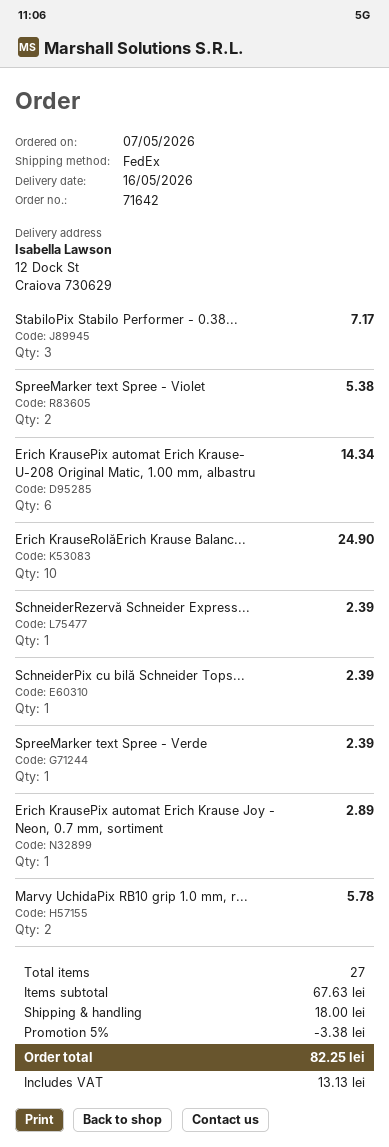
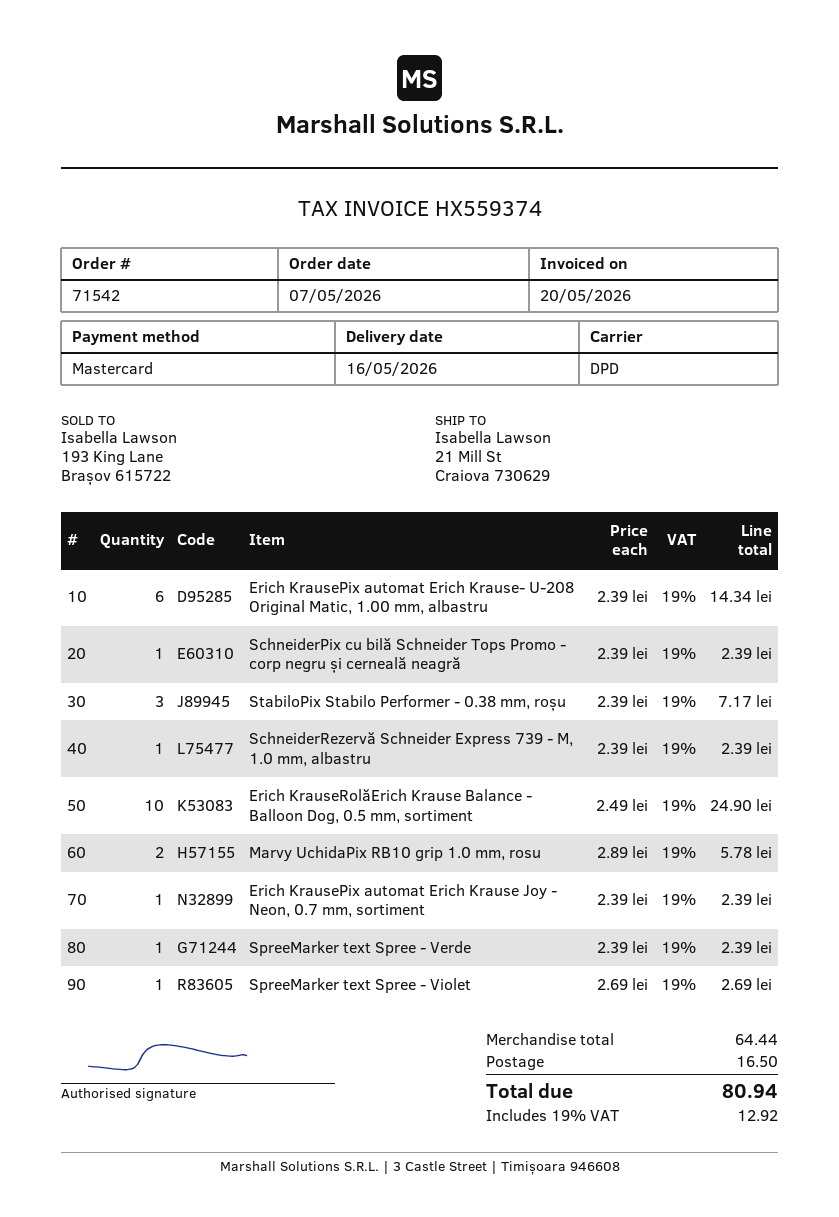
order number: 71642 -> 71542
shipping method: FedEx -> DPD
ship to: 12 Dock St, Craiova 730629 -> 21 Mill St, Craiova 730629
SpreeMarker text Spree - Violet: 2 for 5.38 -> 1 for 2.69
Erich KrausePix automat Erich Krause Joy - Neon, 0.7 mm, sortiment: 1 for 2.89 -> 1 for 2.39
subtotal: 67.63 -> 64.44
discount: 5% = 3.38 -> none
shipping: 18.00 -> 16.50
tax: 13.13 -> 12.92
total: 82.25 -> 80.94

